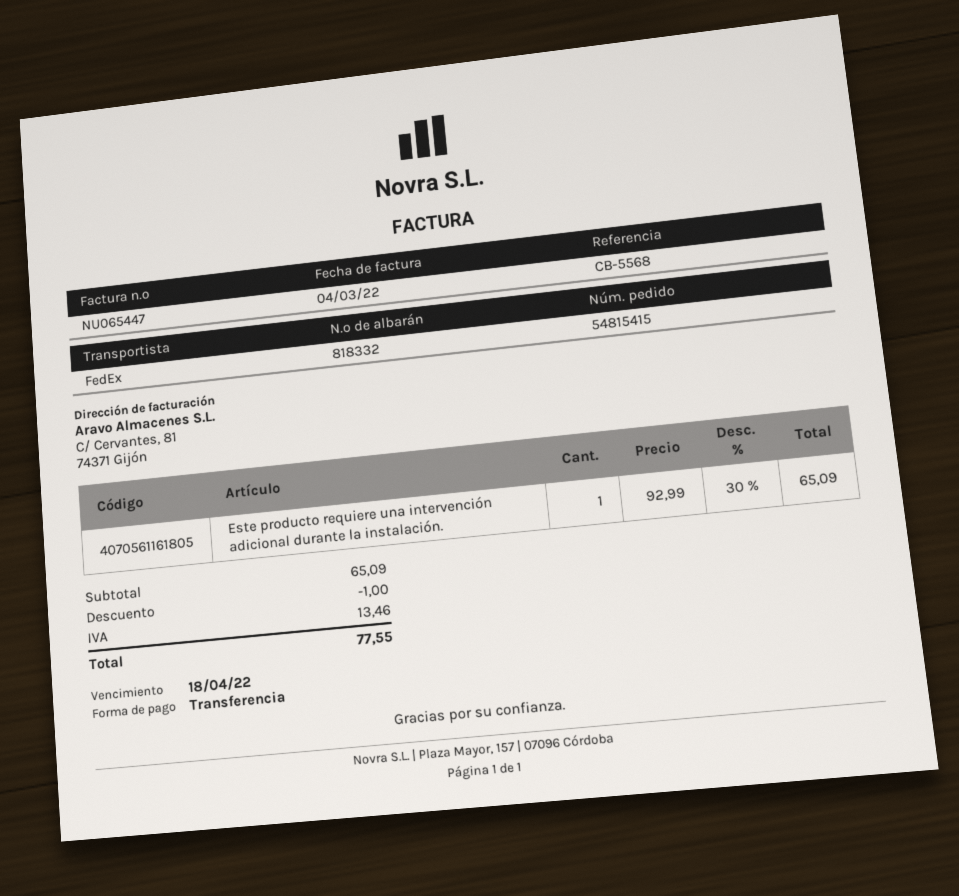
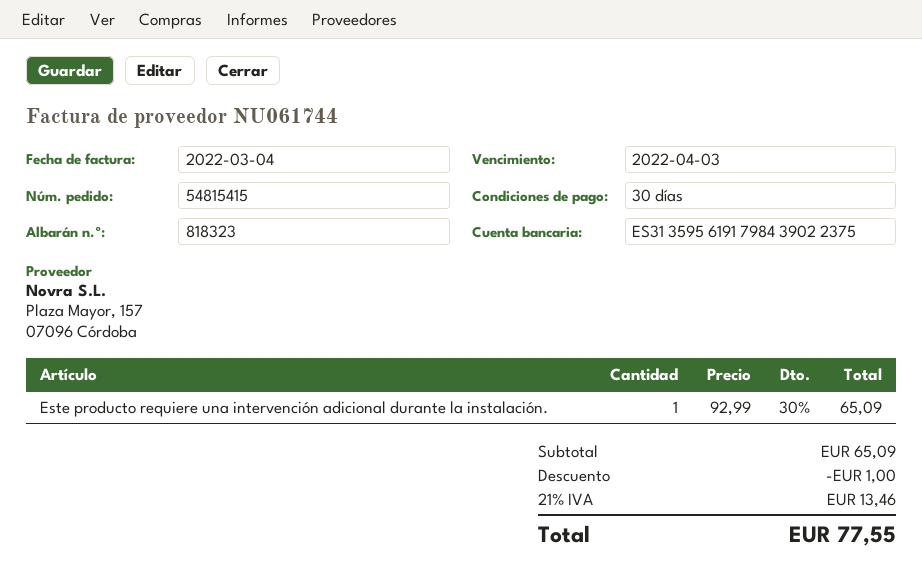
delivery note number: 818332 -> 818323
invoice number: NU065447 -> NU061744
due date: 2022-04-18 -> 2022-04-03

